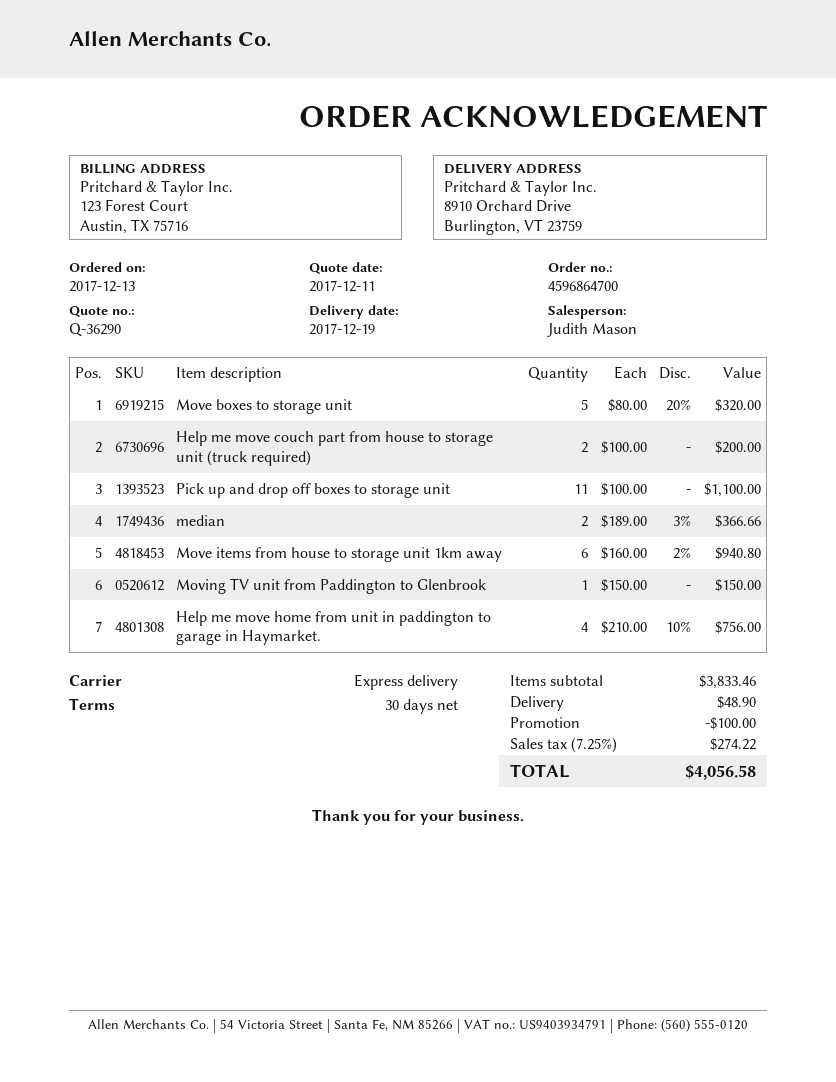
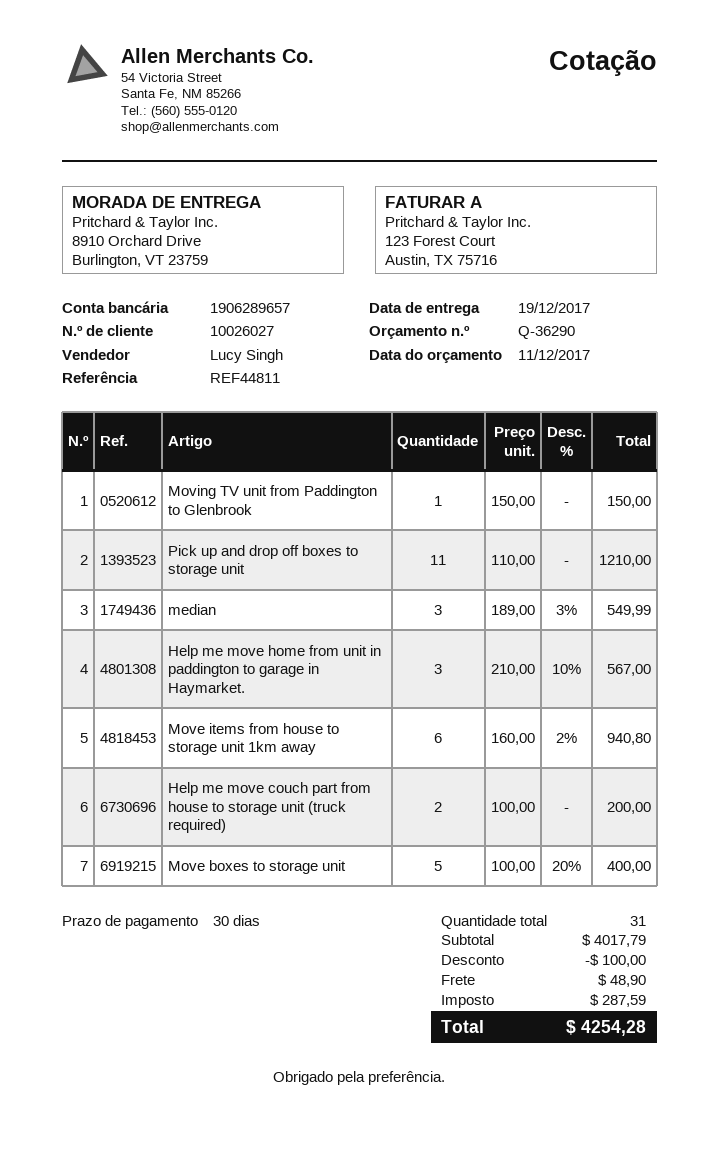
sales rep: Judith Mason -> Lucy Singh
Move boxes to storage unit: 5 x 80.00 - 20% = 320.00 -> 5 x 100.00 - 20% = 400.00
Pick up and drop off boxes to storage unit: 11 x 100.00 = 1100.00 -> 11 x 110.00 = 1210.00
median: 2 x 189.00 - 3% = 366.66 -> 3 x 189.00 - 3% = 549.99
Help me move home from unit in paddington to garage in Haymarket.: 4 x 210.00 - 10% = 756.00 -> 3 x 210.00 - 10% = 567.00
subtotal: 3833.46 -> 4017.79
tax: 274.22 -> 287.59
total: 4056.58 -> 4254.28

